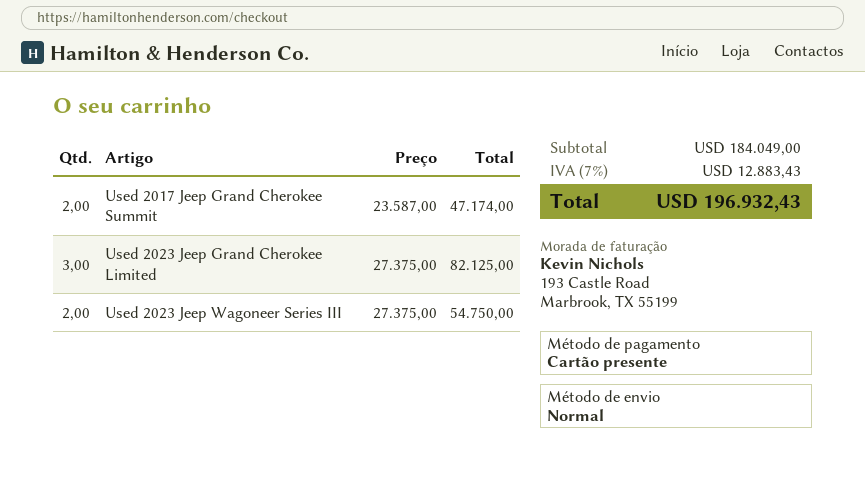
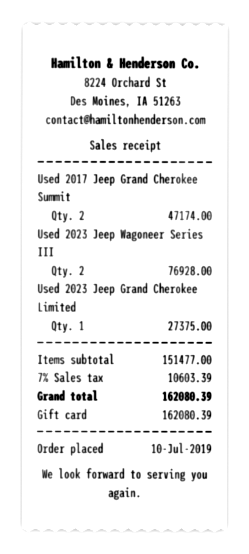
Used 2023 Jeep Grand Cherokee Limited: 3 for 82125.00 -> 1 for 27375.00
Used 2023 Jeep Wagoneer Series III: 2 for 54750.00 -> 2 for 76928.00
subtotal: 184049.00 -> 151477.00
tax: 7% = 12883.43 -> 7% = 10603.39
total: 196932.43 -> 162080.39

